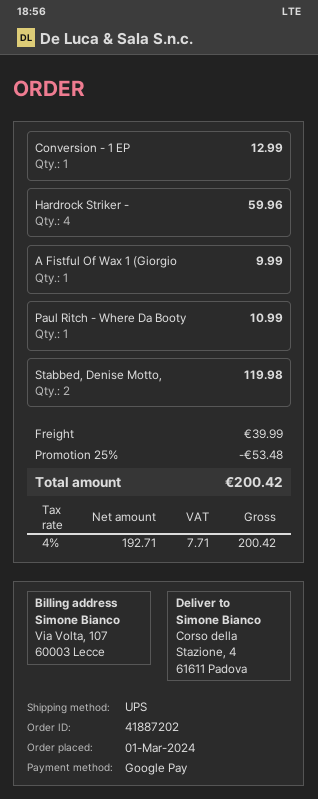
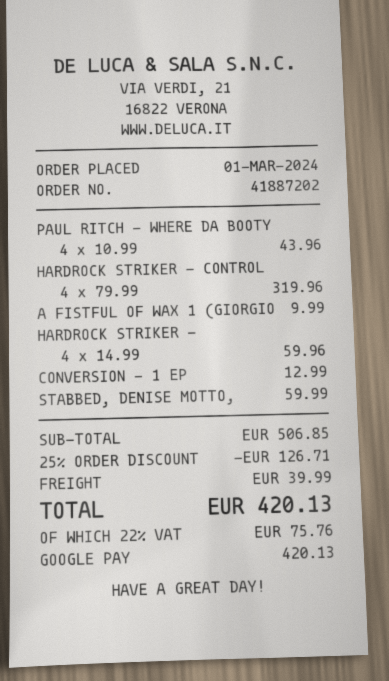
Paul Ritch - Where Da Booty: 1 for 10.99 -> 4 for 43.96
Stabbed, Denise Motto,: 2 for 119.98 -> 1 for 59.99
HARDROCK STRIKER - CONTROL: none -> 4 for 319.96
discount: 25% = 53.48 -> 25% = 126.71
tax: 4% = 7.71 -> 22% = 75.76
total: 200.42 -> 420.13

